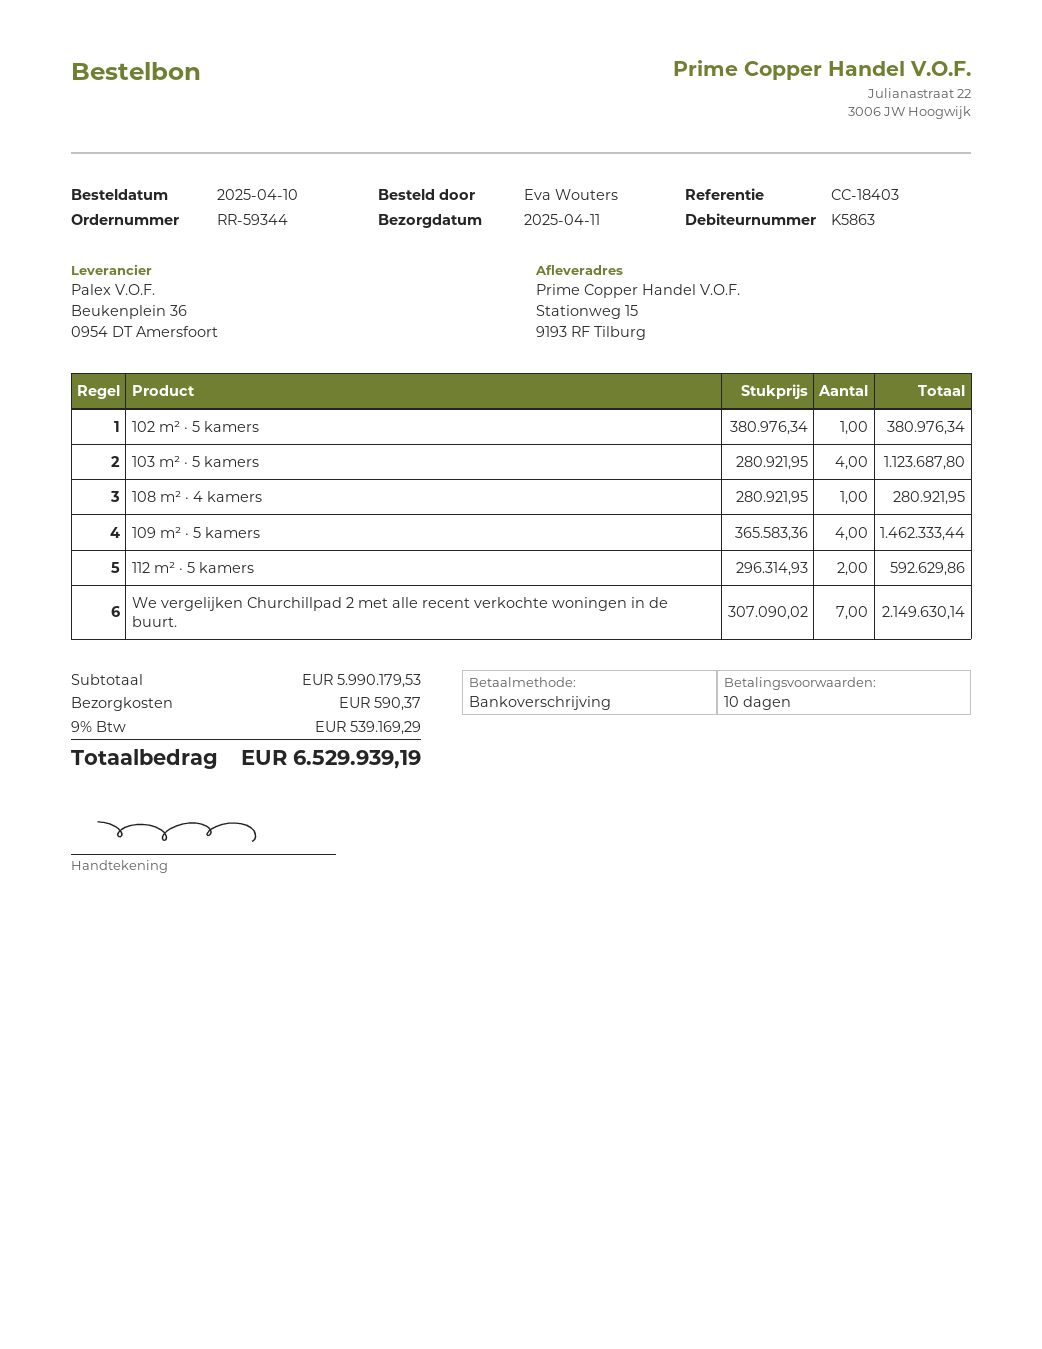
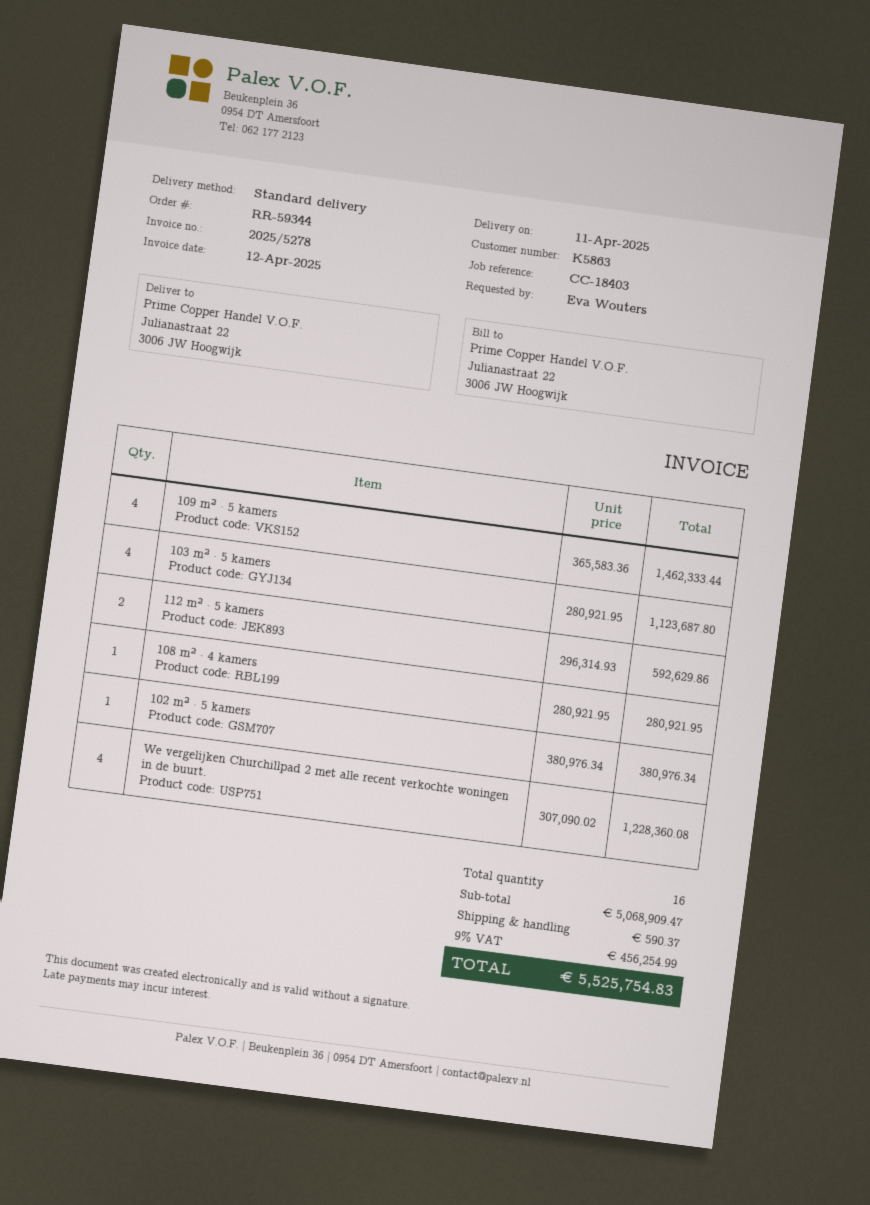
ship to: Stationweg 15, 9193 RF Tilburg -> Julianastraat 22, 3006 JW Hoogwijk
We vergelijken Churchillpad 2 met alle recent verkochte woningen in de buurt.: 7 x 307090.02 = 2149630.14 -> 4 x 307090.02 = 1228360.08
subtotal: 5990179.53 -> 5068909.47
tax: 9% = 539169.29 -> 9% = 456254.99
total: 6529939.19 -> 5525754.83

